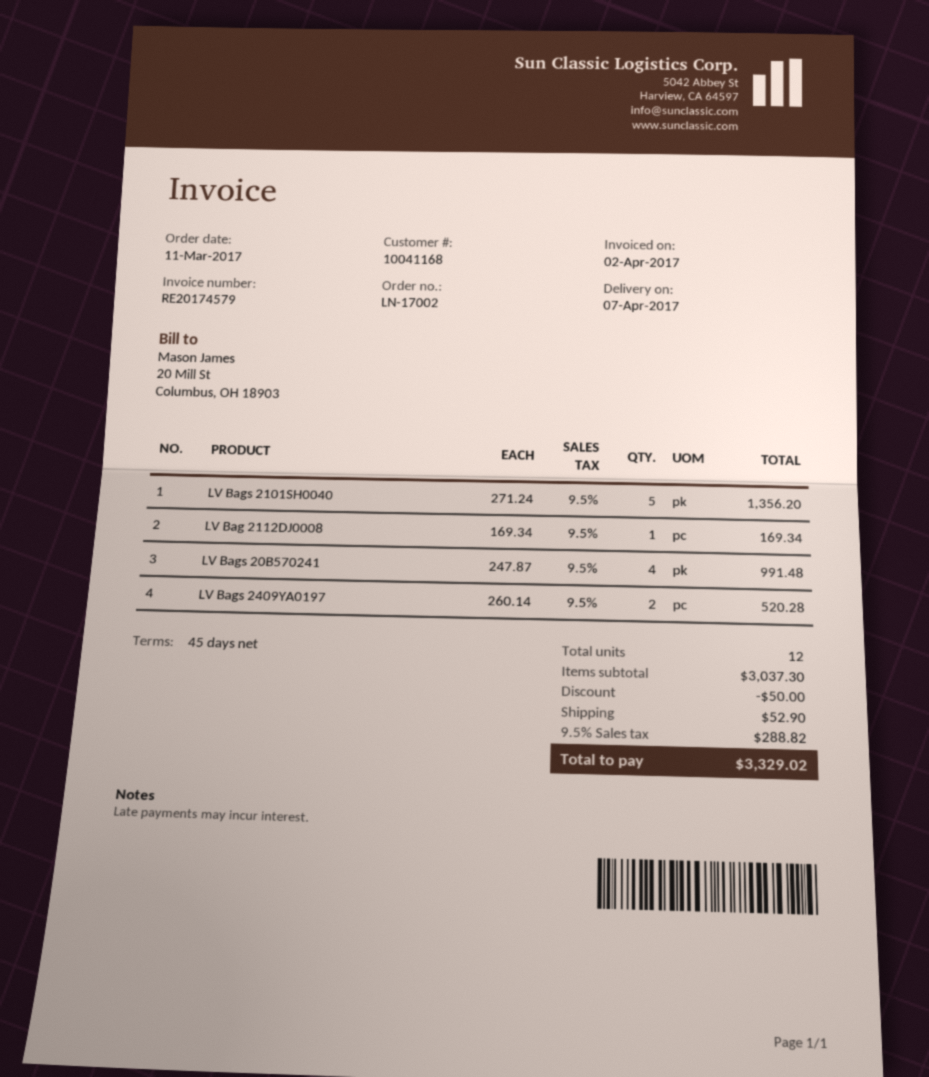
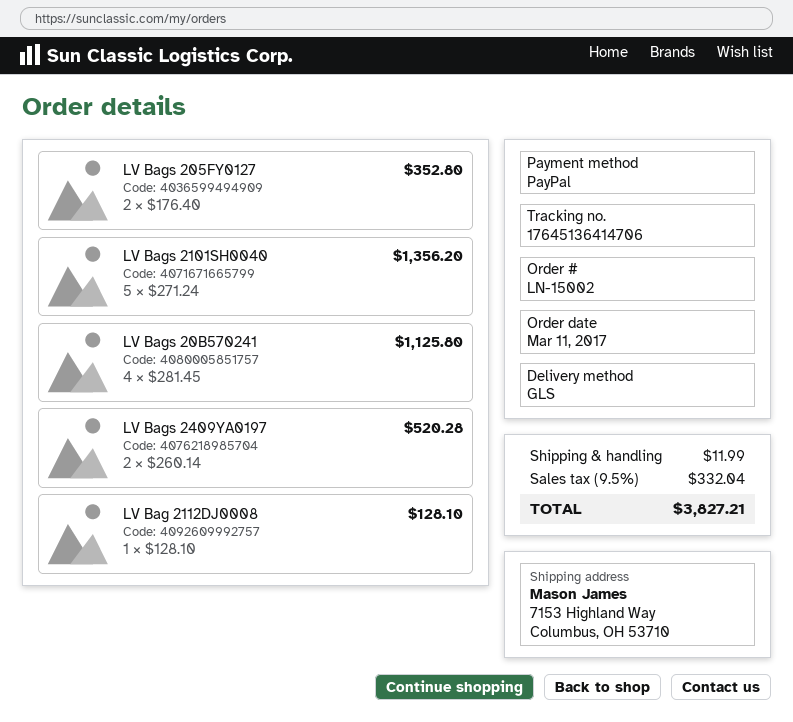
order number: LN-17002 -> LN-15002
LV Bag 2112DJ0008: 1 x 169.34 = 169.34 -> 1 x 128.10 = 128.10
LV Bags 20B570241: 4 x 247.87 = 991.48 -> 4 x 281.45 = 1125.80
LV Bags 205FY0127: none -> 2 x 176.40 = 352.80
discount: 50.00 -> none
shipping: 52.90 -> 11.99
tax: 9.5% = 288.82 -> 9.5% = 332.04
total: 3329.02 -> 3827.21

